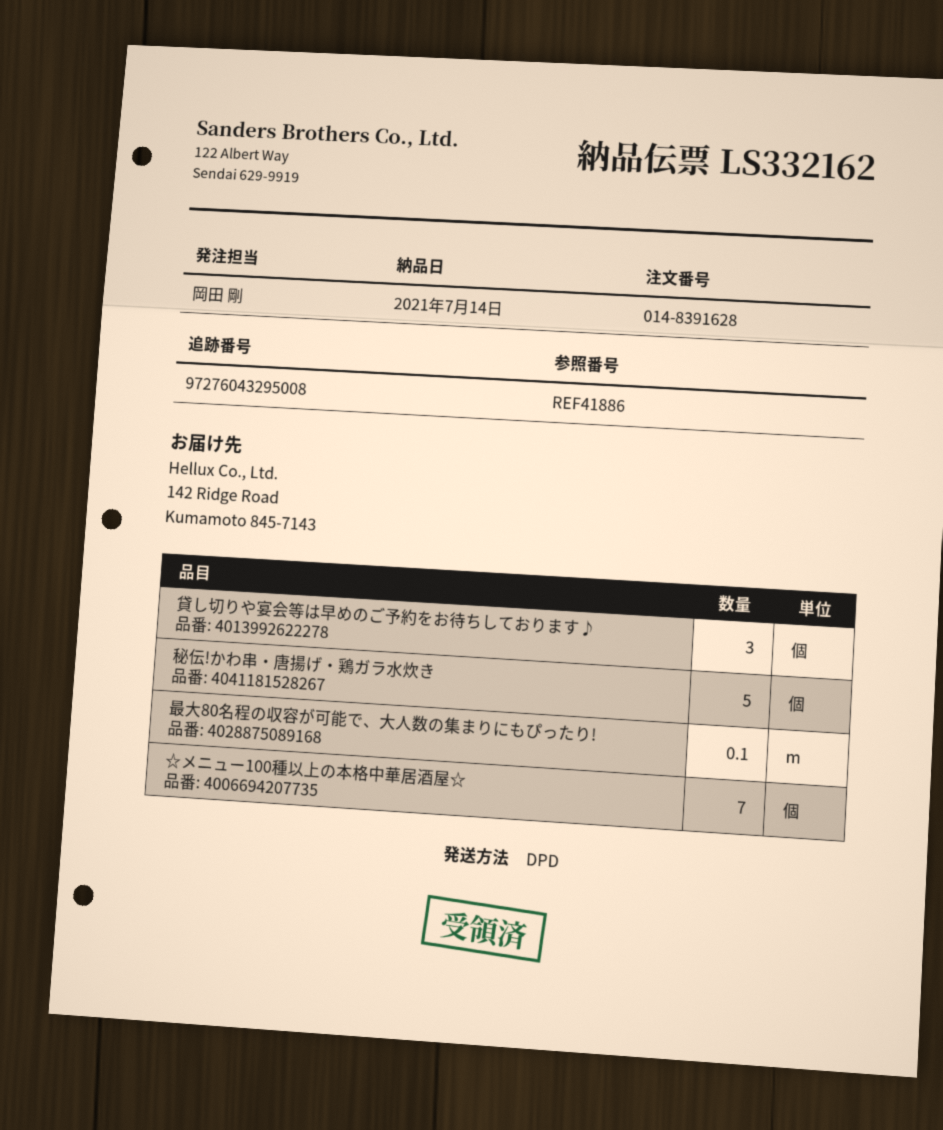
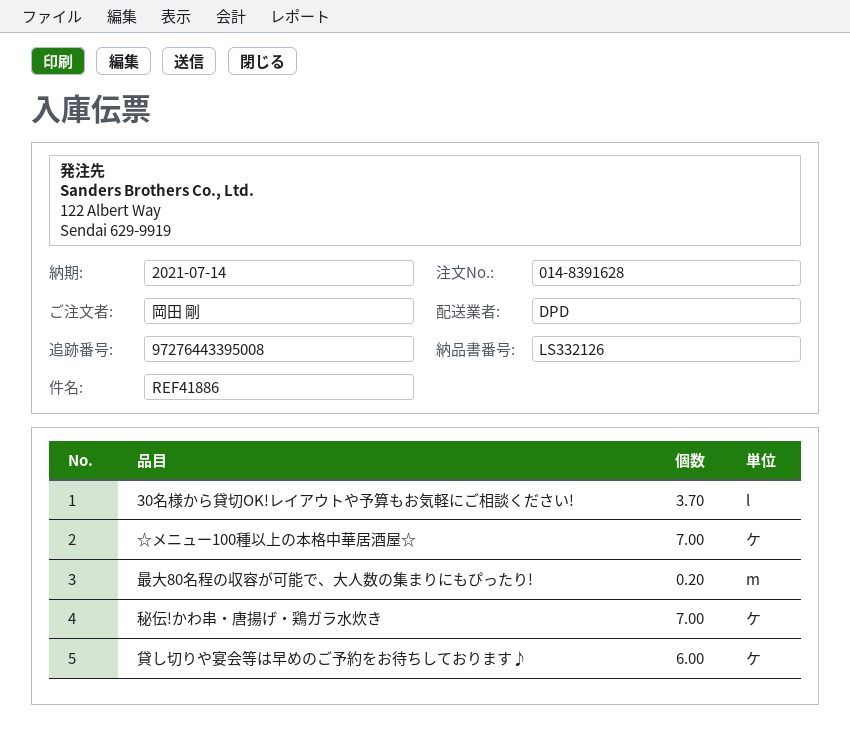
delivery note number: LS332162 -> LS332126
tracking number: 97276043295008 -> 97276443395008
貸し切りや宴会等は早めのご予約をお待ちしております♪: 3 -> 6
秘伝!かわ串・唐揚げ・鶏ガラ水炊き: 5 -> 7
最大80名程の収容が可能で、大人数の集まりにもぴったり!: 0.1 -> 0.2
30名様から貸切OK!レイアウトや予算もお気軽にご相談ください!: none -> 3.7

